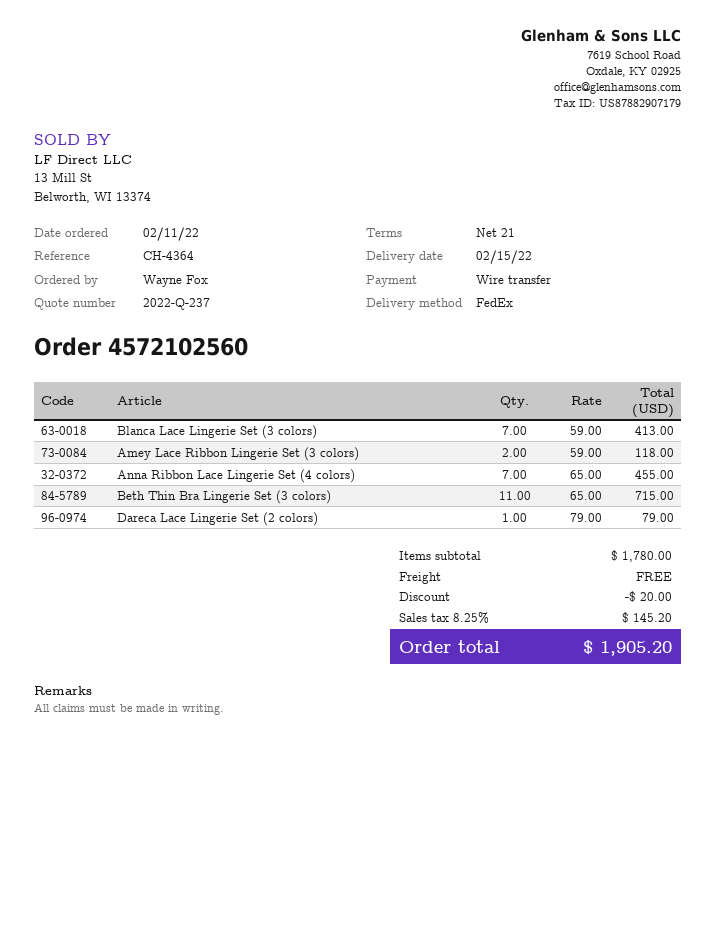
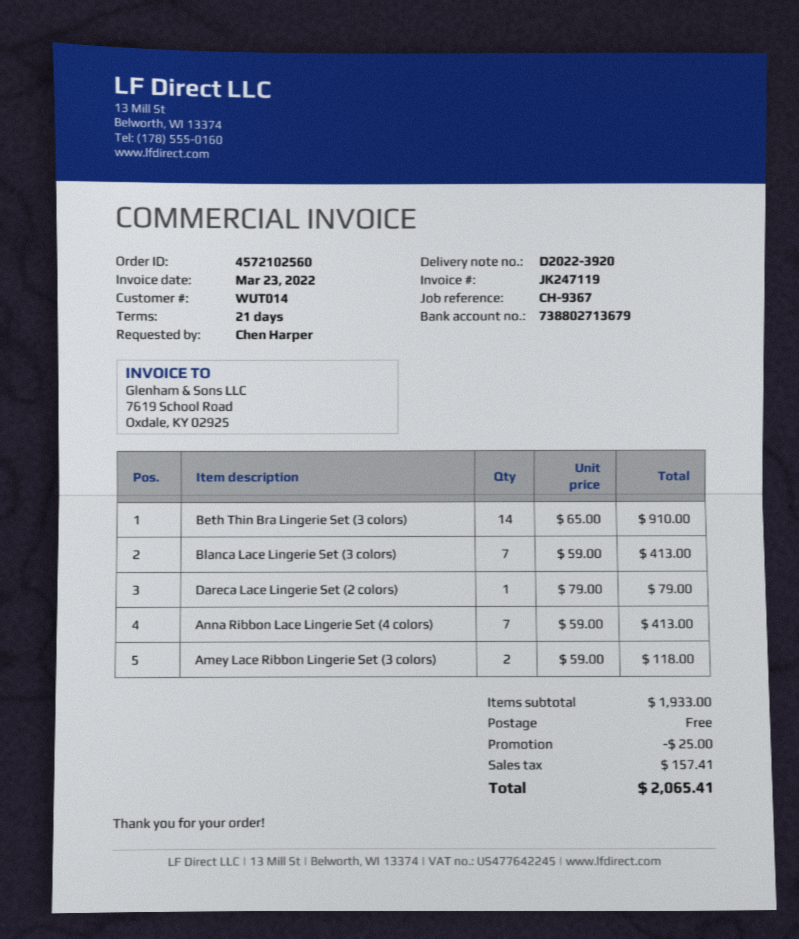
reference: CH-4364 -> CH-9367
ordered by: Wayne Fox -> Chen Harper
Anna Ribbon Lace Lingerie Set (4 colors): 7 x 65.00 = 455.00 -> 7 x 59.00 = 413.00
Beth Thin Bra Lingerie Set (3 colors): 11 x 65.00 = 715.00 -> 14 x 65.00 = 910.00
subtotal: 1780.00 -> 1933.00
discount: 20.00 -> 25.00
tax: 145.20 -> 157.41
total: 1905.20 -> 2065.41

